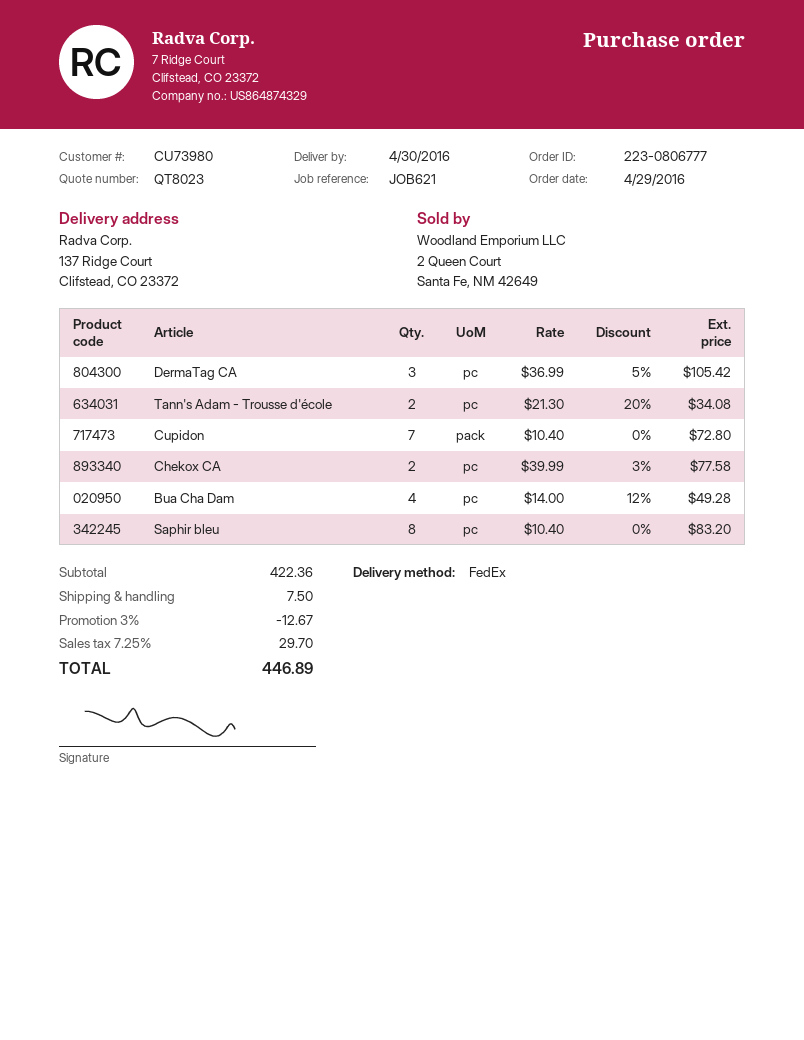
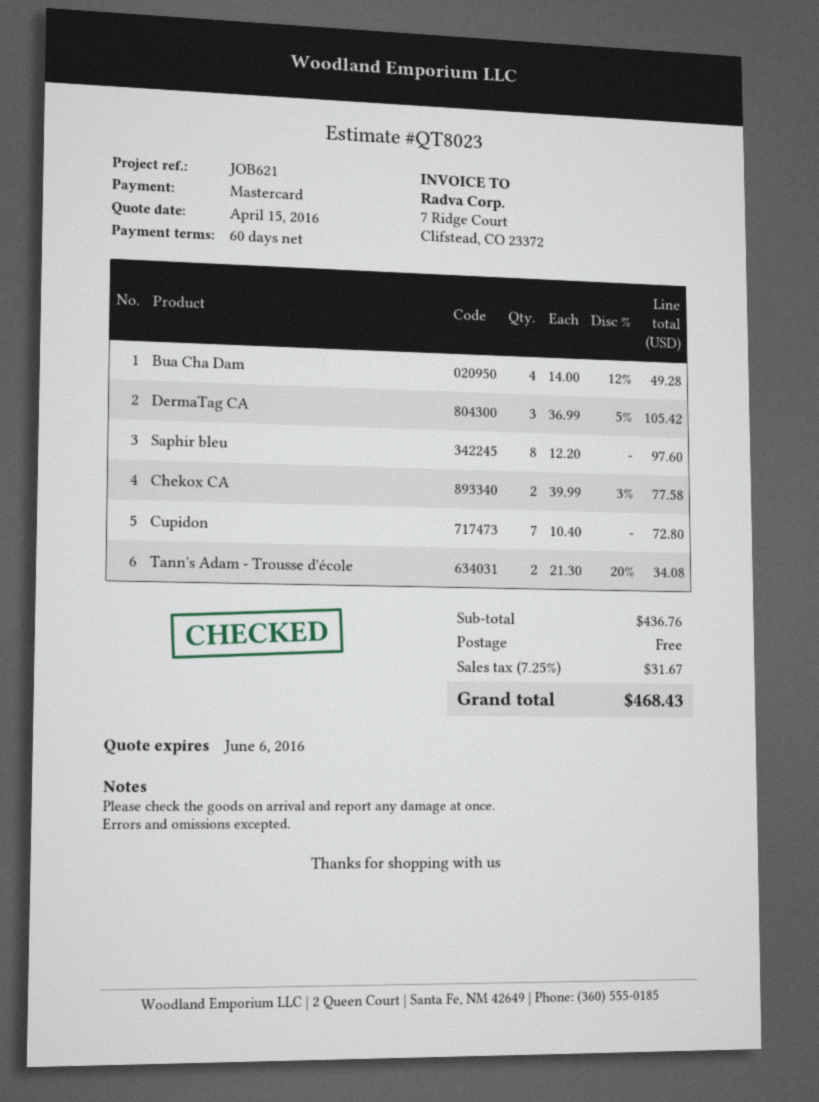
Saphir bleu: 8 x 10.40 = 83.20 -> 8 x 12.20 = 97.60
subtotal: 422.36 -> 436.76
discount: 3% = 12.67 -> none
shipping: 7.50 -> 0.00
tax: 7.25% = 29.70 -> 7.25% = 31.67
total: 446.89 -> 468.43

